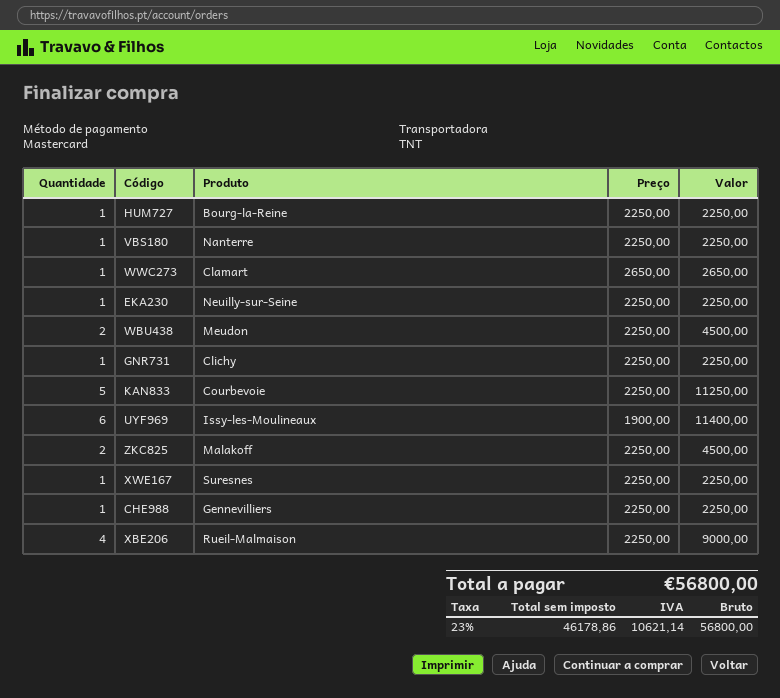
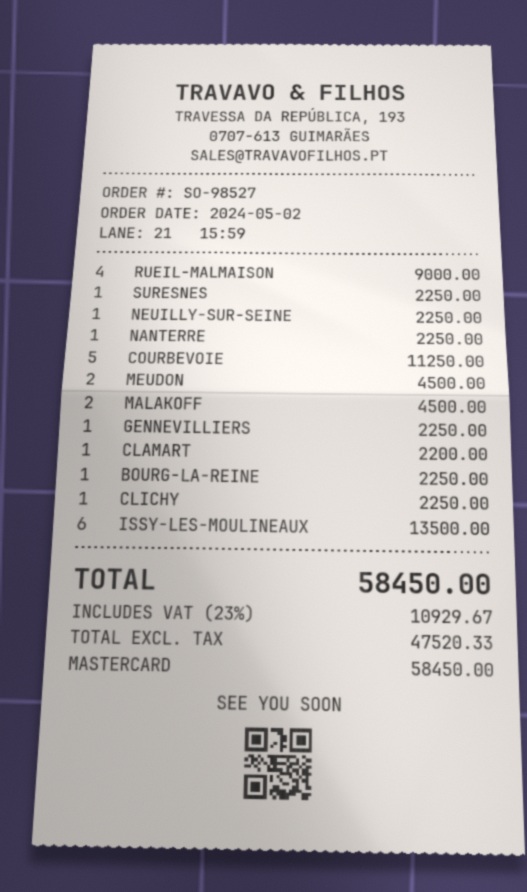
Clamart: 1 for 2650.00 -> 1 for 2200.00
Issy-les-Moulineaux: 6 for 11400.00 -> 6 for 13500.00
net: 46178.86 -> 47520.33
tax: 23% = 10621.14 -> 23% = 10929.67
total: 56800.00 -> 58450.00

